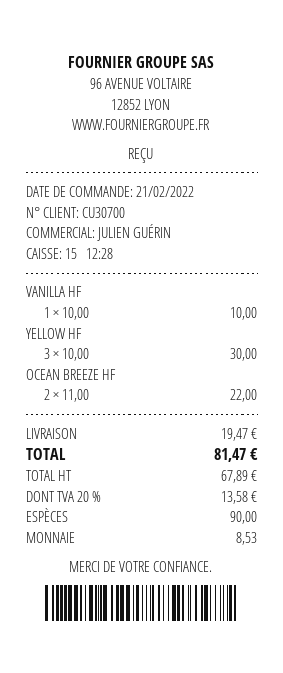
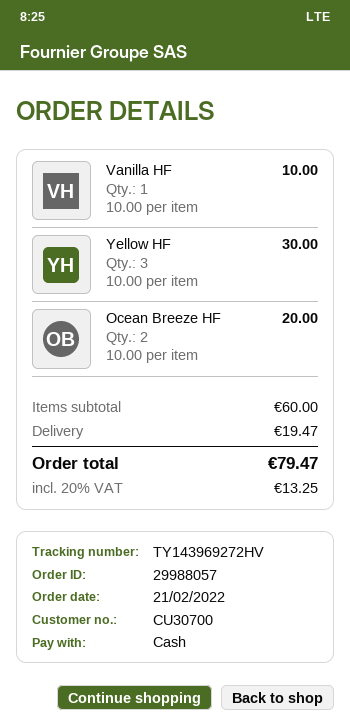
OCEAN BREEZE HF: 2 x 11.00 = 22.00 -> 2 x 10.00 = 20.00
tax: 20% = 13.58 -> 20% = 13.25
total: 81.47 -> 79.47

